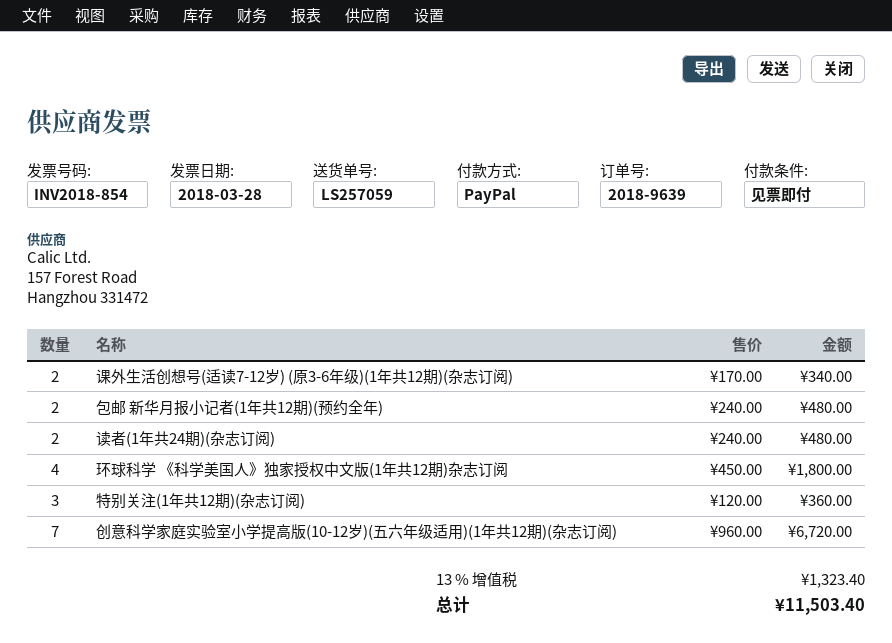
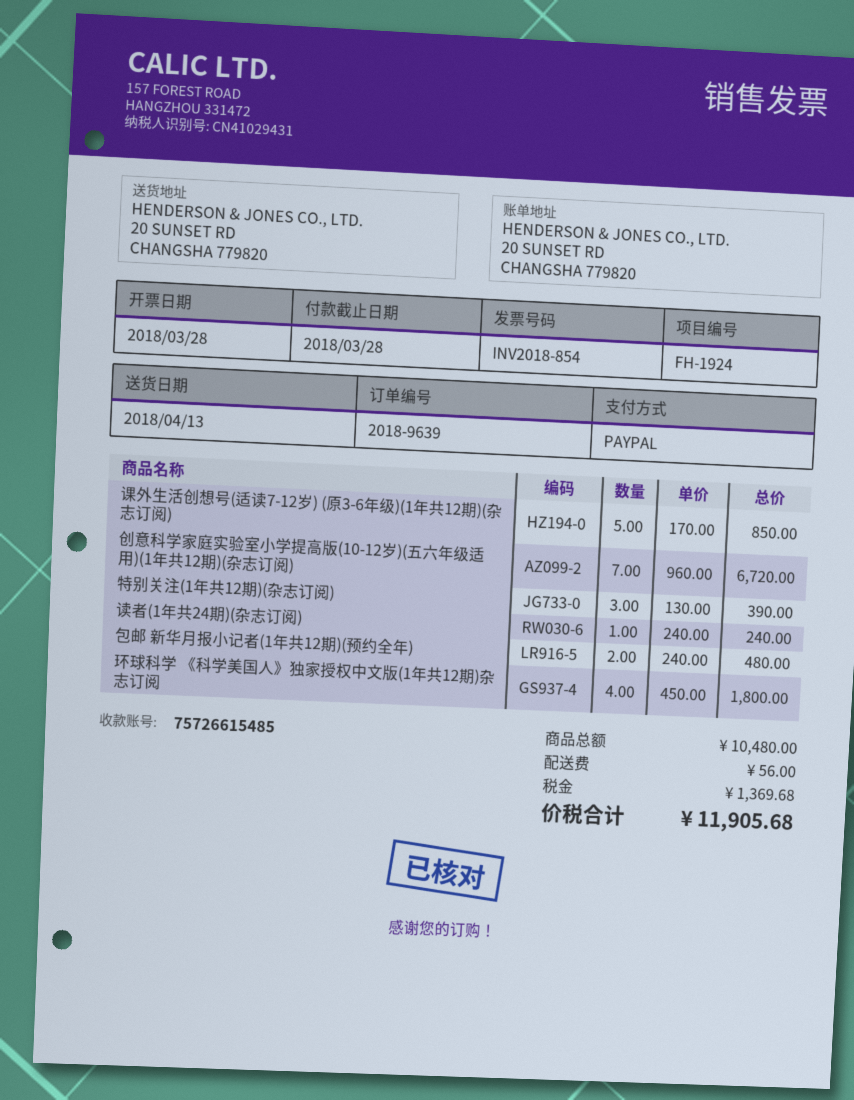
课外生活创想号(适读7-12岁) (原3-6年级)(1年共12期)(杂志订阅): 2 x 170.00 = 340.00 -> 5 x 170.00 = 850.00
读者(1年共24期)(杂志订阅): 2 x 240.00 = 480.00 -> 1 x 240.00 = 240.00
特别关注(1年共12期)(杂志订阅): 3 x 120.00 = 360.00 -> 3 x 130.00 = 390.00
shipping: none -> 56.00
tax: 1323.40 -> 1369.68
total: 11503.40 -> 11905.68

